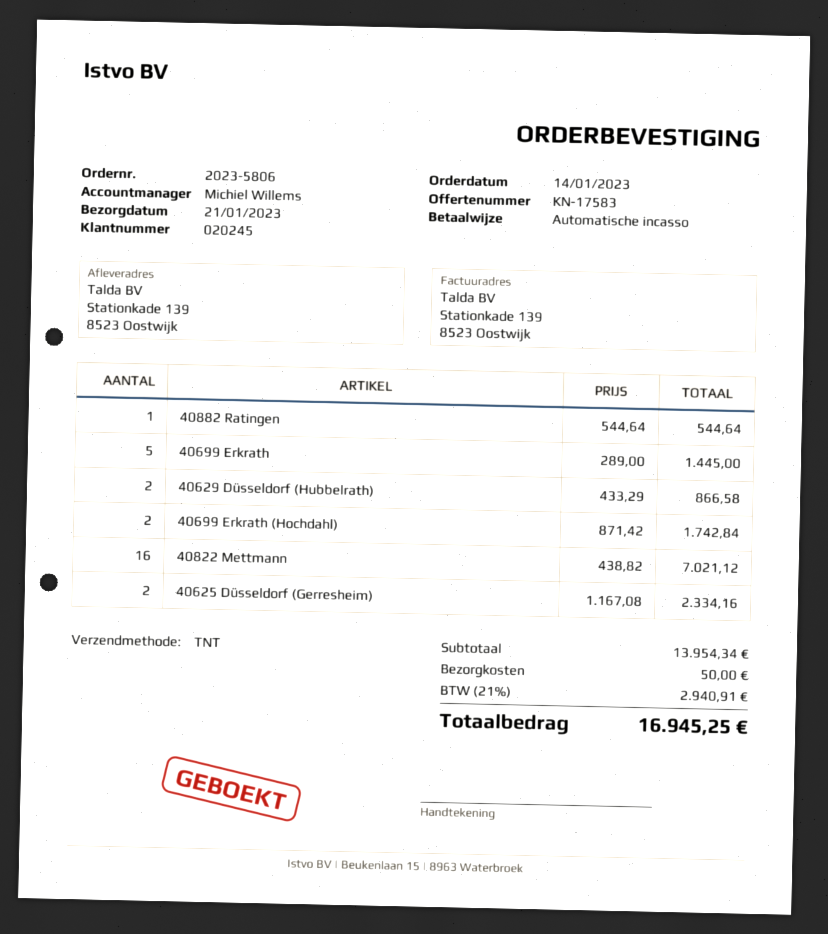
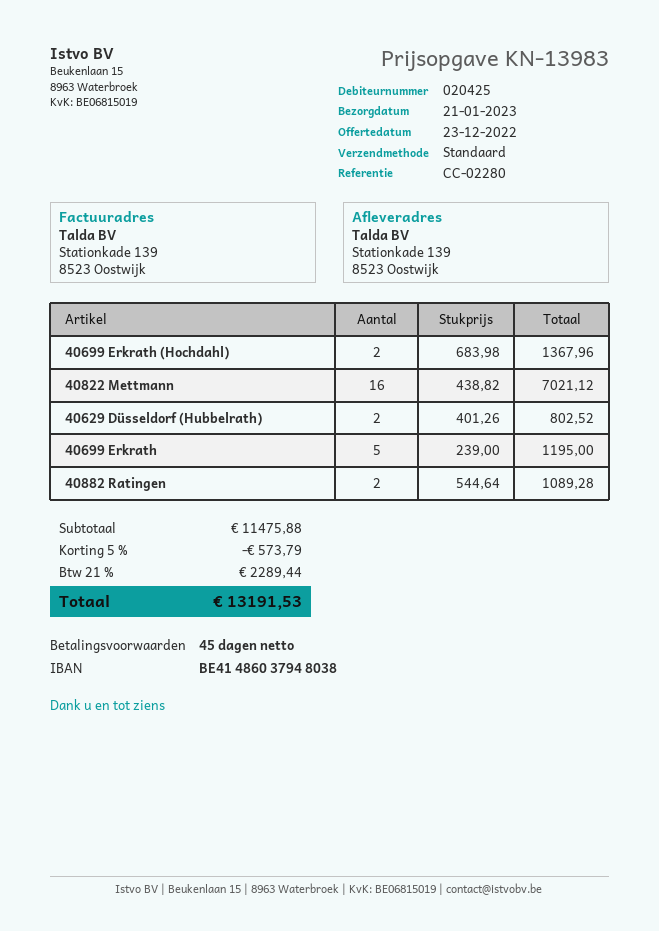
quote number: KN-17583 -> KN-13983
customer number: 020245 -> 020425
shipping method: TNT -> standard
40882 Ratingen: 1 x 544.64 = 544.64 -> 2 x 544.64 = 1089.28
40699 Erkrath: 5 x 289.00 = 1445.00 -> 5 x 239.00 = 1195.00
40629 Düsseldorf (Hubbelrath): 2 x 433.29 = 866.58 -> 2 x 401.26 = 802.52
40699 Erkrath (Hochdahl): 2 x 871.42 = 1742.84 -> 2 x 683.98 = 1367.96
40625 Düsseldorf (Gerresheim): 2 x 1167.08 = 2334.16 -> none
subtotal: 13954.34 -> 11475.88
discount: none -> 5% = 573.79
shipping: 50.00 -> none
tax: 21% = 2940.91 -> 21% = 2289.44
total: 16945.25 -> 13191.53

